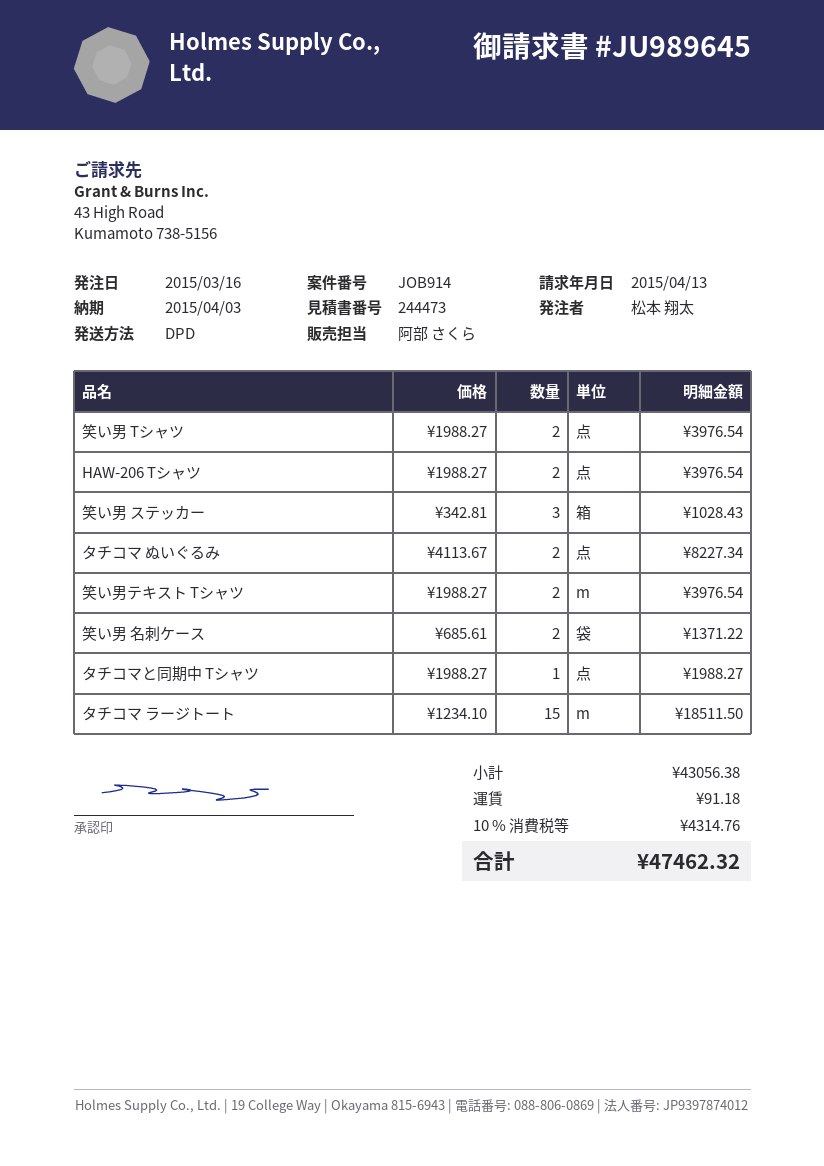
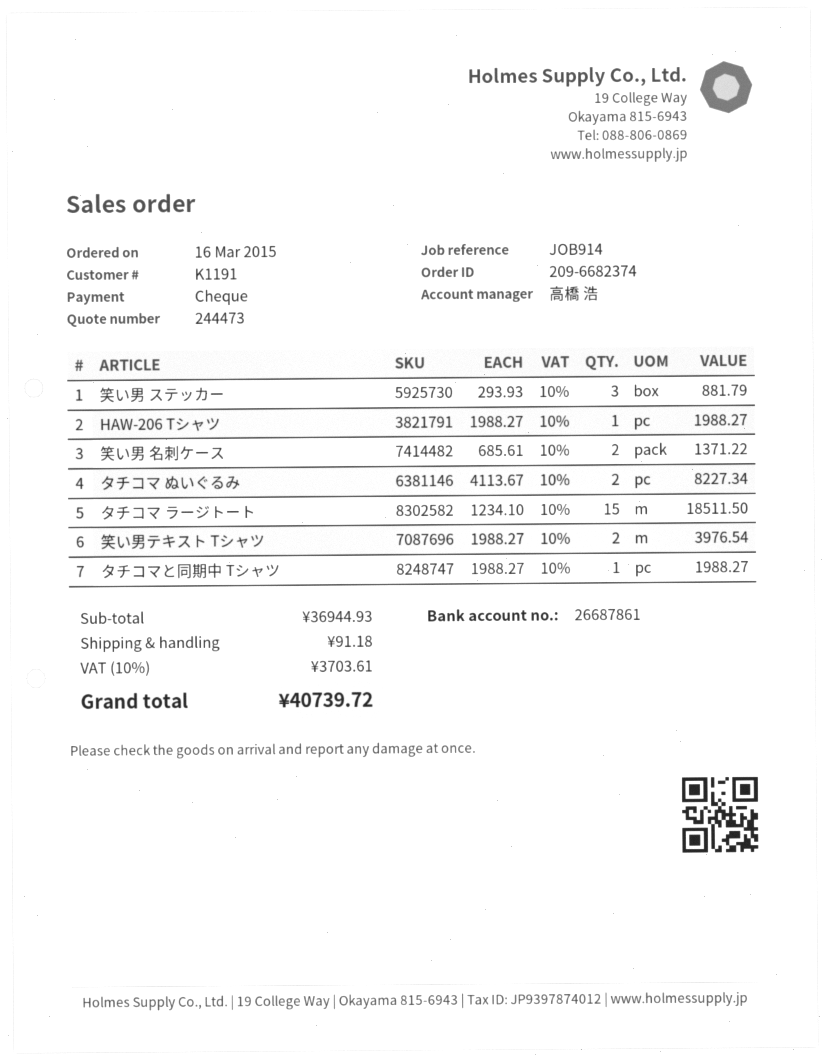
sales rep: 阿部 さくら -> 高橋 浩
笑い男 Tシャツ: 2 x 1988.27 = 3976.54 -> none
HAW-206 Tシャツ: 2 x 1988.27 = 3976.54 -> 1 x 1988.27 = 1988.27
笑い男 ステッカー: 3 x 342.81 = 1028.43 -> 3 x 293.93 = 881.79
subtotal: 43056.38 -> 36944.93
tax: 10% = 4314.76 -> 10% = 3703.61
total: 47462.32 -> 40739.72

